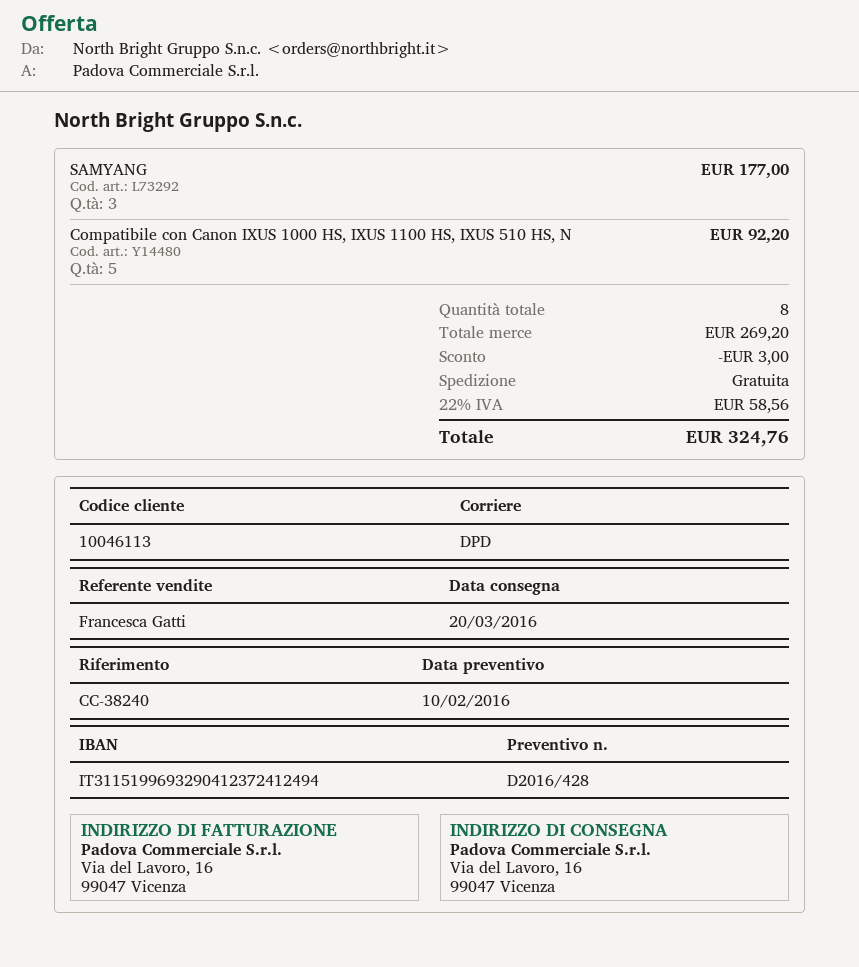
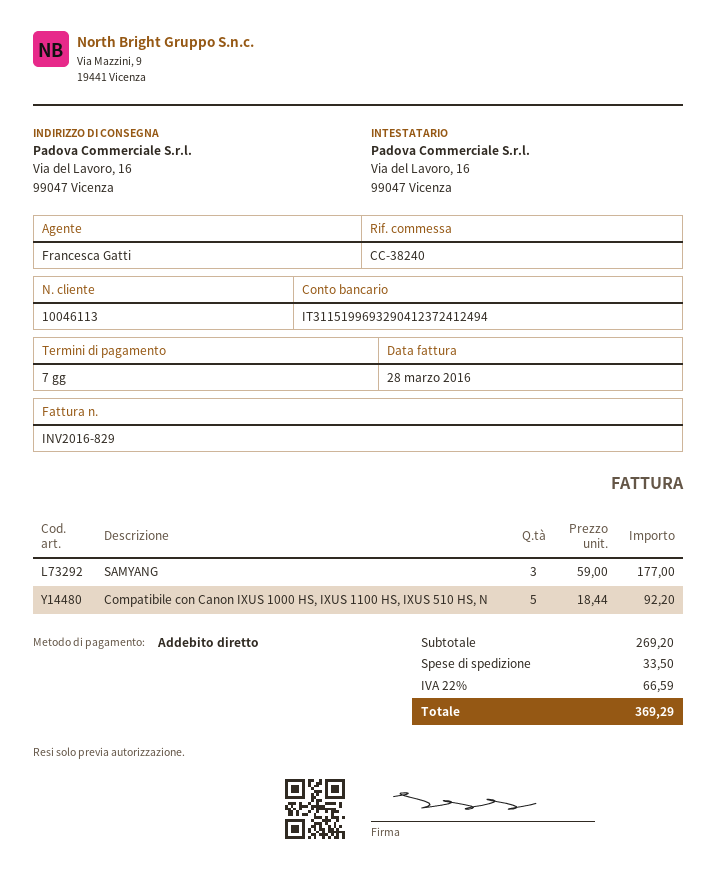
discount: 3.00 -> none
shipping: 0.00 -> 33.50
tax: 22% = 58.56 -> 22% = 66.59
total: 324.76 -> 369.29

